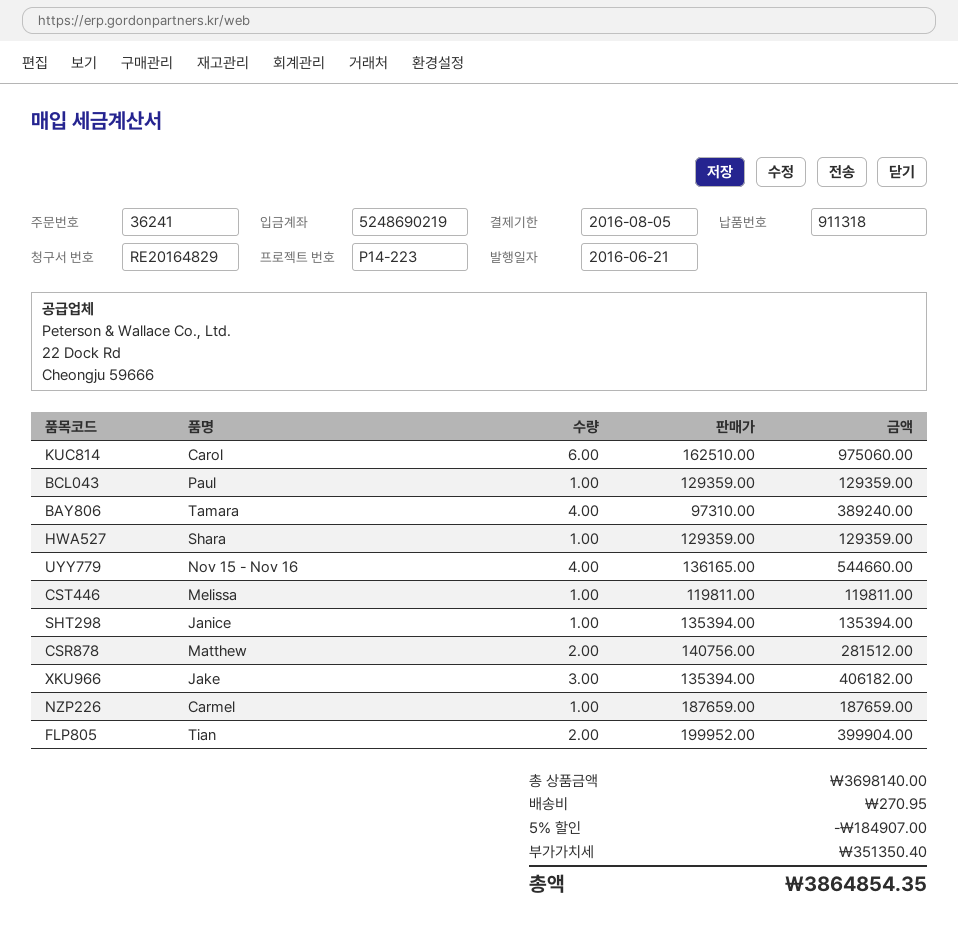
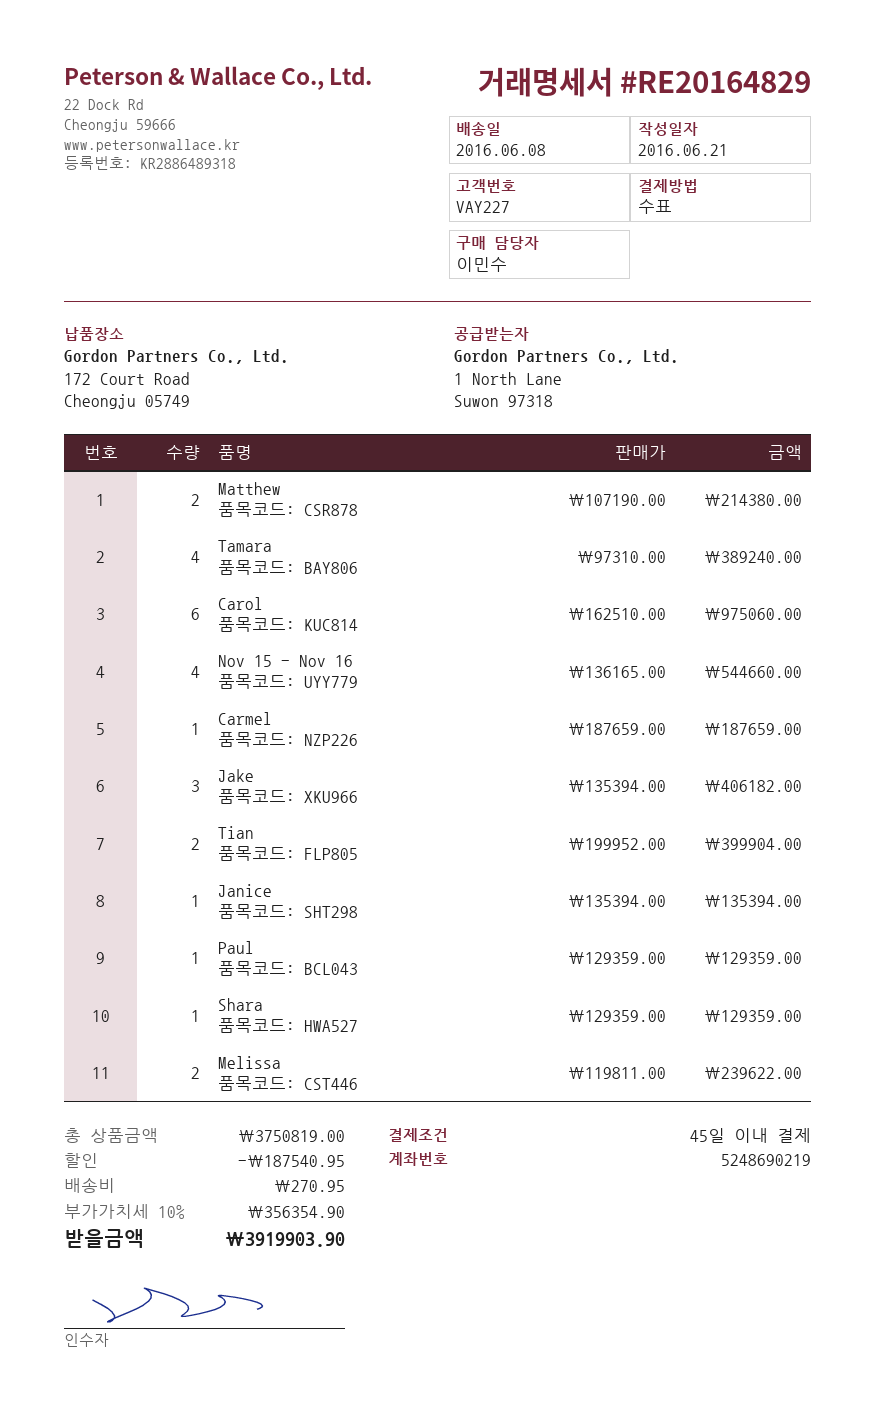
Melissa: 1 x 119811.00 = 119811.00 -> 2 x 119811.00 = 239622.00
Matthew: 2 x 140756.00 = 281512.00 -> 2 x 107190.00 = 214380.00
subtotal: 3698140.00 -> 3750819.00
discount: 184907.00 -> 187540.95
tax: 351350.40 -> 356354.90
total: 3864854.35 -> 3919903.90

